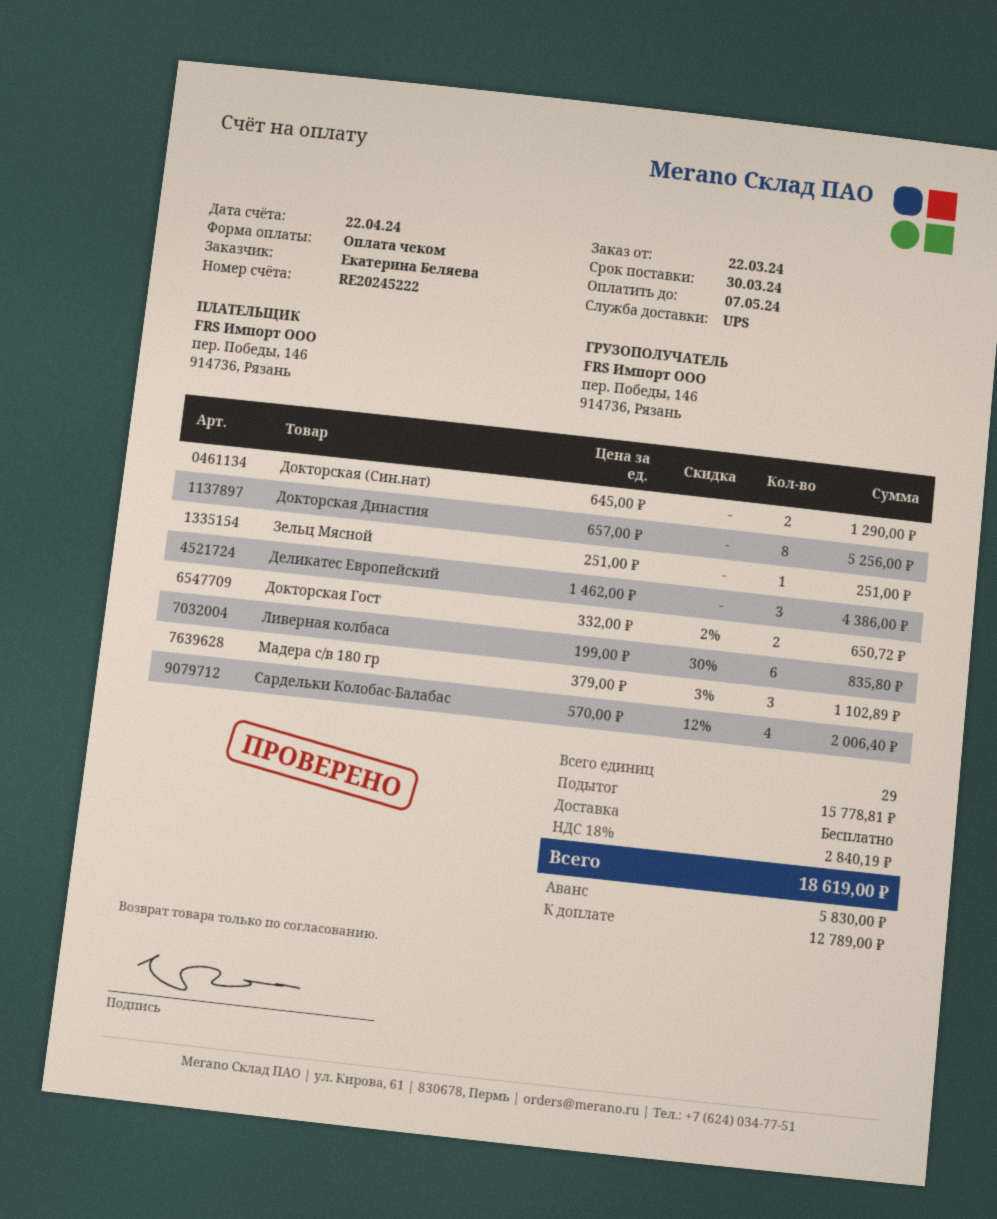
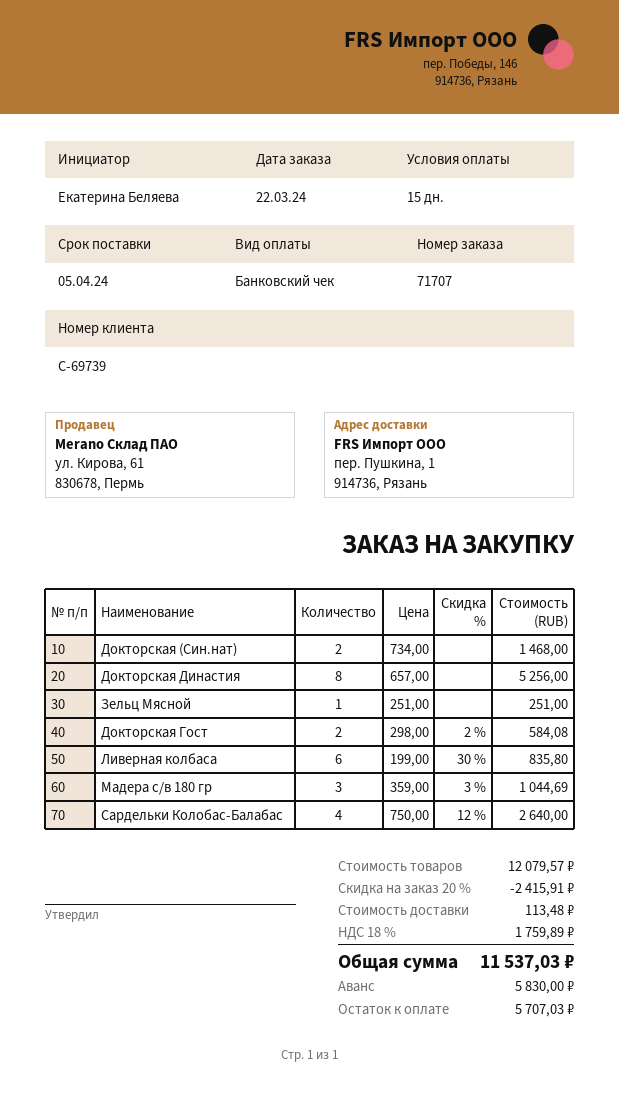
delivery date: 2024-03-30 -> 2024-04-05
ship to: пер. Победы, 146, 914736, Рязань -> пер. Пушкина, 1, 914736, Рязань
Докторская (Син.нат): 2 x 645.00 = 1290.00 -> 2 x 734.00 = 1468.00
Деликатес Европейский: 3 x 1462.00 = 4386.00 -> none
Докторская Гост: 2 x 332.00 - 2% = 650.72 -> 2 x 298.00 - 2% = 584.08
Мадера с/в 180 гр: 3 x 379.00 - 3% = 1102.89 -> 3 x 359.00 - 3% = 1044.69
Сардельки Колобас-Балабас: 4 x 570.00 - 12% = 2006.40 -> 4 x 750.00 - 12% = 2640.00
subtotal: 15778.81 -> 12079.57
discount: none -> 20% = 2415.91
shipping: 0.00 -> 113.48
tax: 18% = 2840.19 -> 18% = 1759.89
total: 18619.00 -> 11537.03
balance: 12789.00 -> 5707.03

